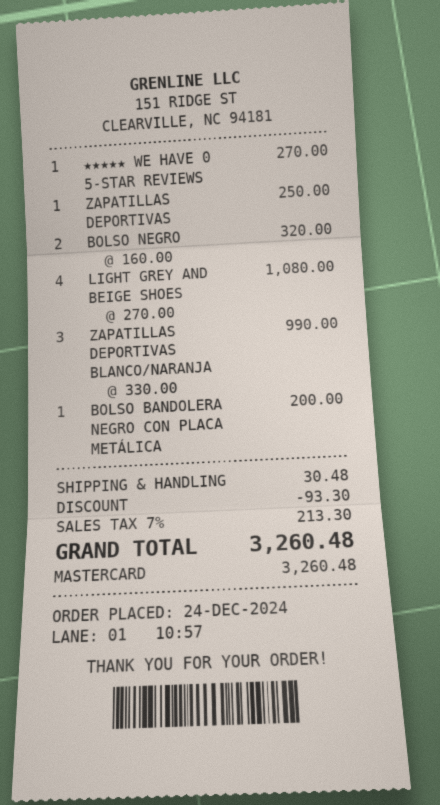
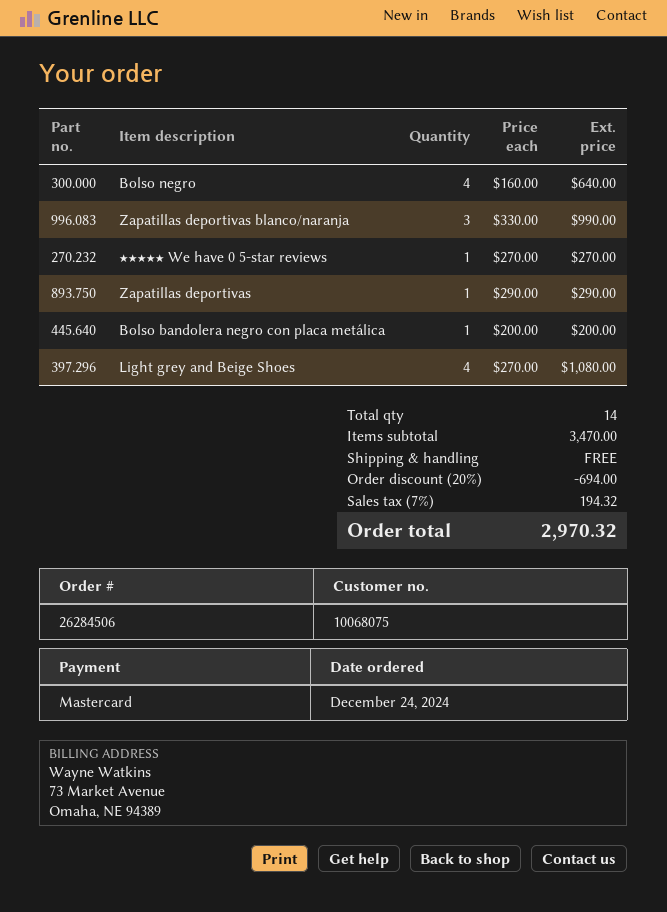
ZAPATILLAS DEPORTIVAS: 1 x 250.00 = 250.00 -> 1 x 290.00 = 290.00
BOLSO NEGRO: 2 x 160.00 = 320.00 -> 4 x 160.00 = 640.00
discount: 93.30 -> 694.00
shipping: 30.48 -> 0.00
tax: 7% = 213.30 -> 7% = 194.32
total: 3260.48 -> 2970.32

